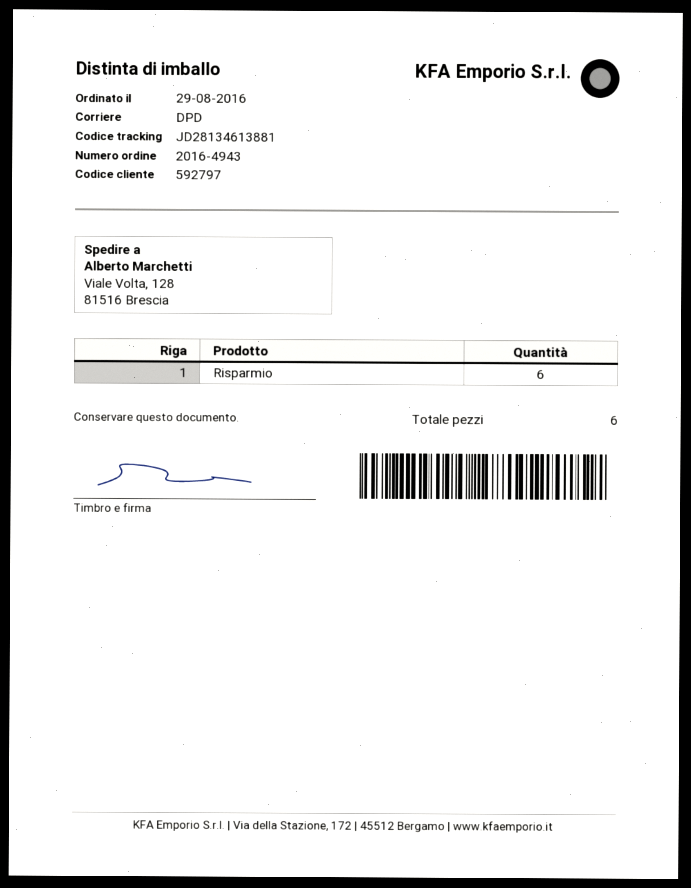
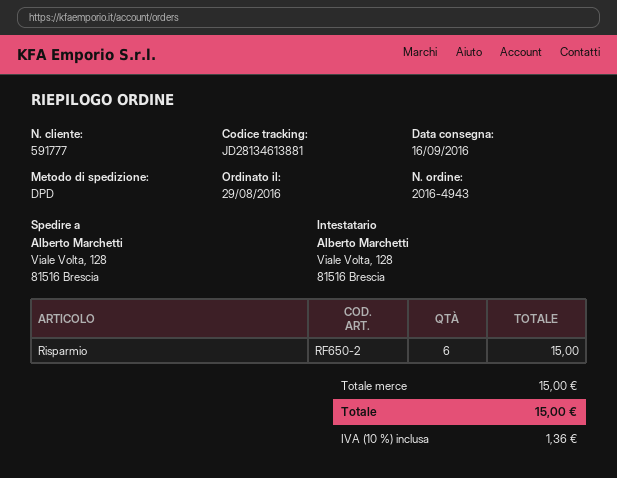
customer number: 592797 -> 591777

